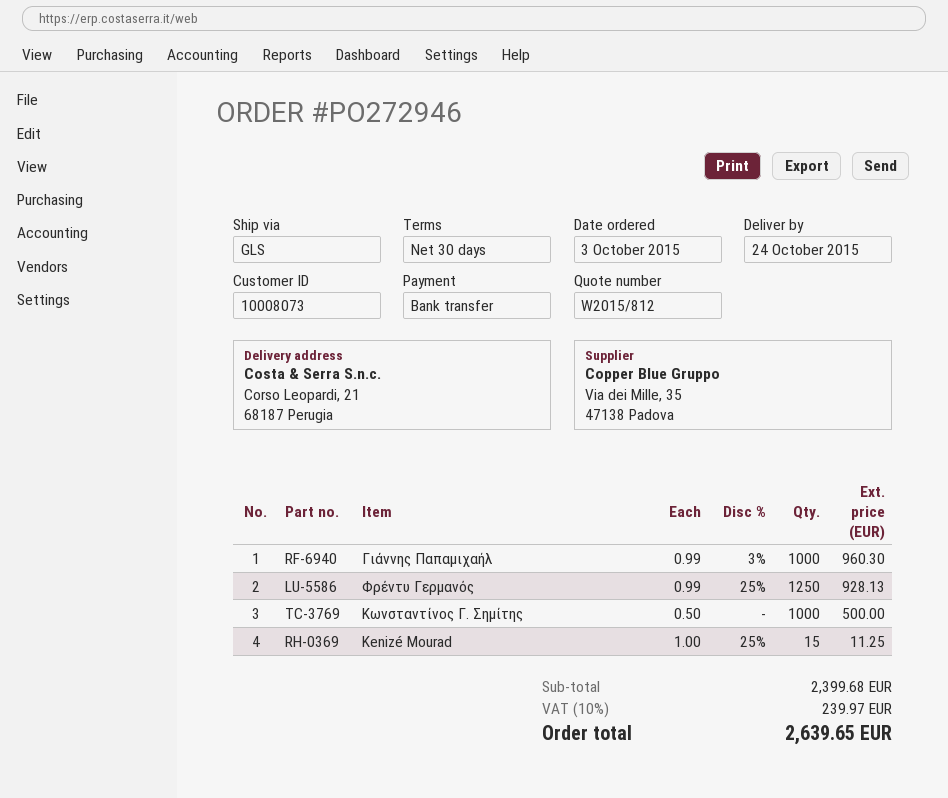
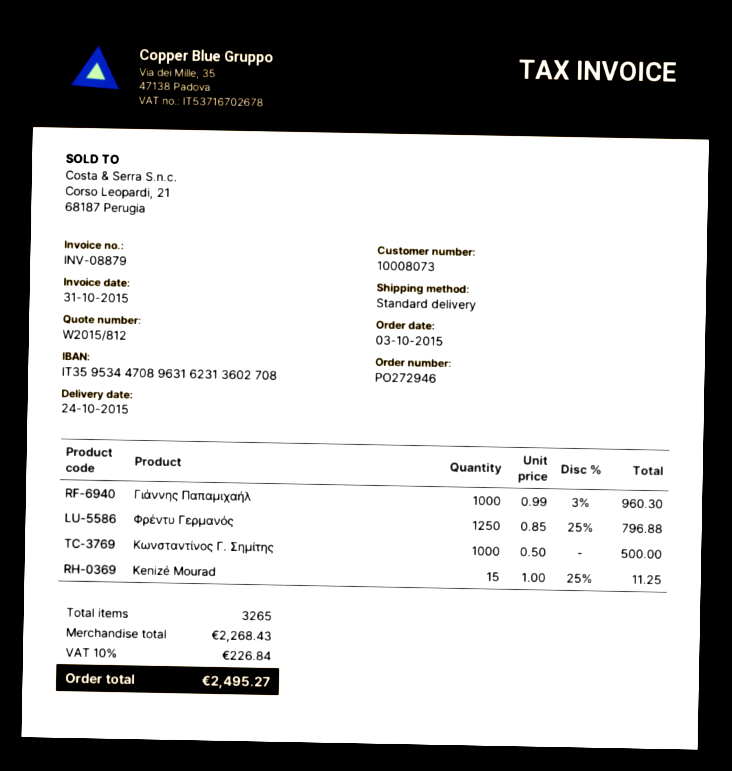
shipping method: GLS -> standard
Φρέντυ Γερμανός: 1250 x 0.99 - 25% = 928.13 -> 1250 x 0.85 - 25% = 796.88
subtotal: 2399.68 -> 2268.43
tax: 10% = 239.97 -> 10% = 226.84
total: 2639.65 -> 2495.27

